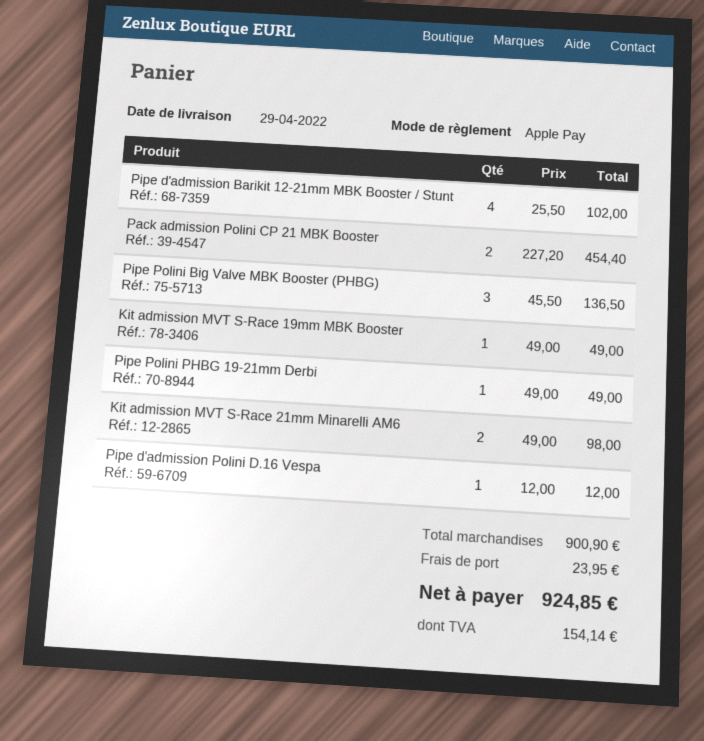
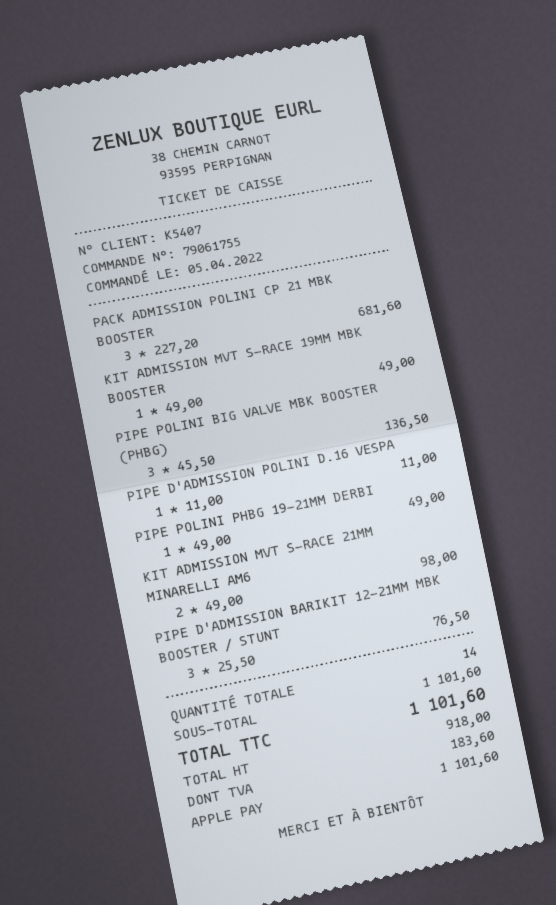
Pipe d'admission Barikit 12-21mm MBK Booster / Stunt: 4 x 25.50 = 102.00 -> 3 x 25.50 = 76.50
Pack admission Polini CP 21 MBK Booster: 2 x 227.20 = 454.40 -> 3 x 227.20 = 681.60
Pipe d'admission Polini D.16 Vespa: 1 x 12.00 = 12.00 -> 1 x 11.00 = 11.00
subtotal: 900.90 -> 1101.60
shipping: 23.95 -> none
tax: 154.14 -> 183.60
total: 924.85 -> 1101.60

